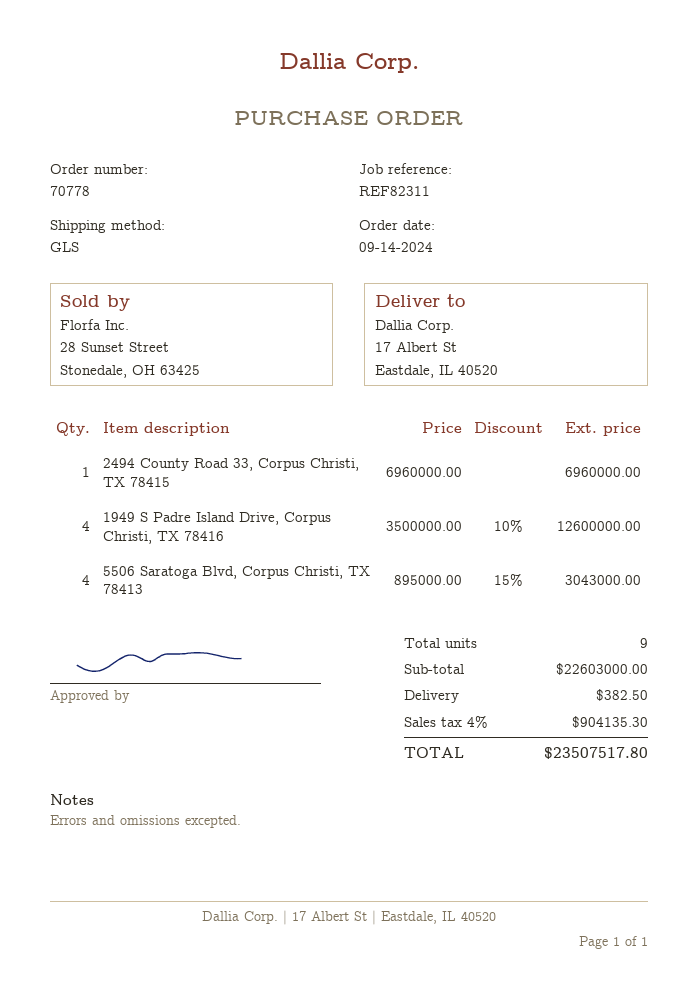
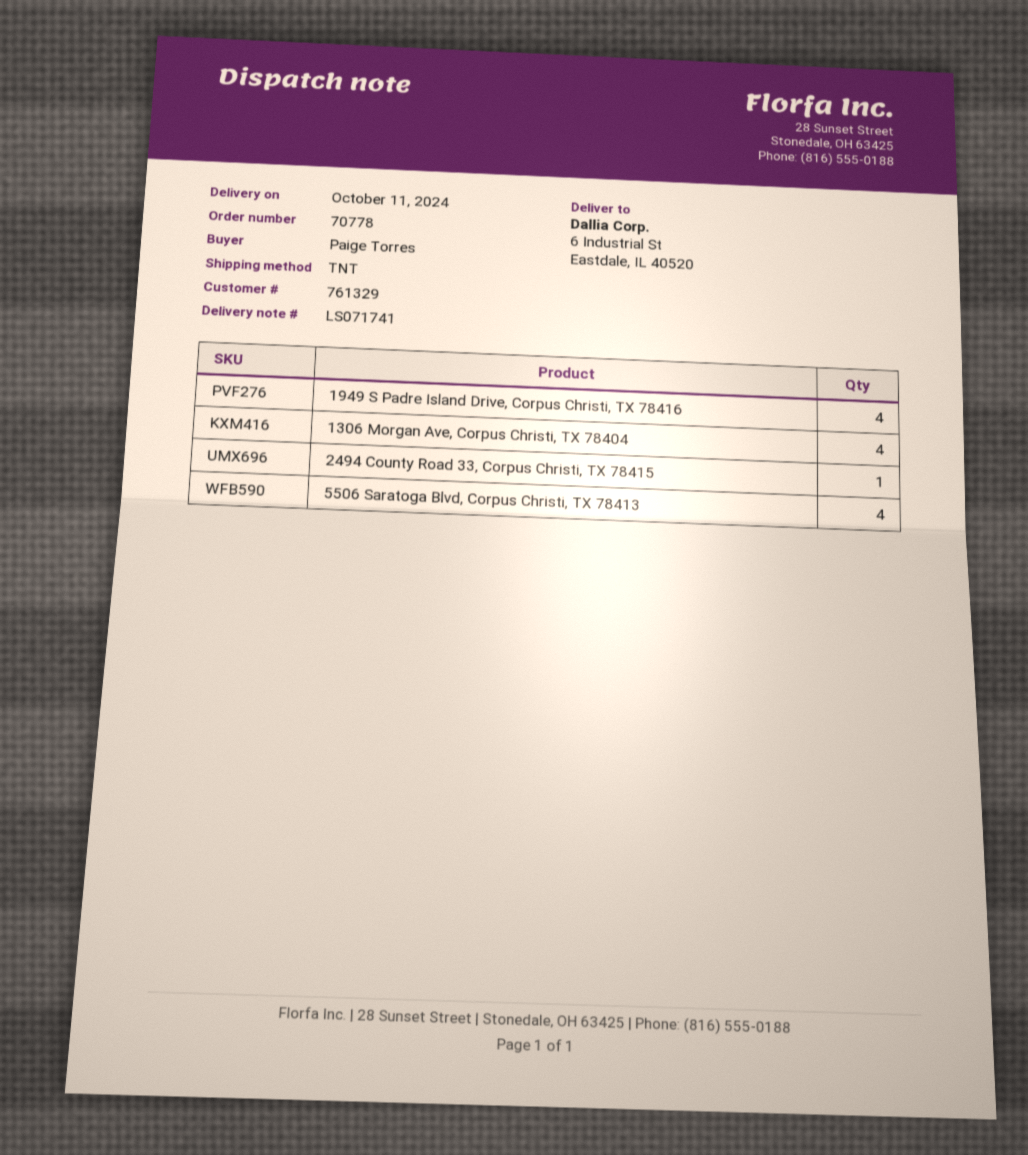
shipping method: GLS -> TNT
ship to: 17 Albert St, Eastdale, IL 40520 -> 6 Industrial St, Eastdale, IL 40520
1306 Morgan Ave, Corpus Christi, TX 78404: none -> 4

